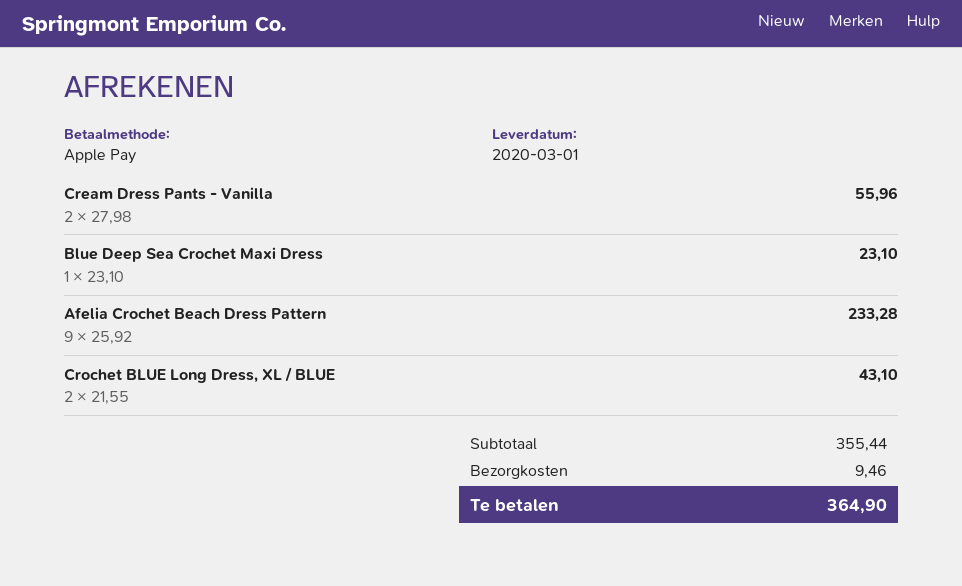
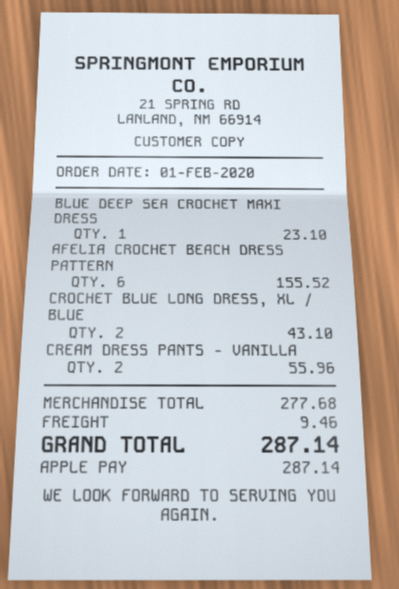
Afelia Crochet Beach Dress Pattern: 9 for 233.28 -> 6 for 155.52
subtotal: 355.44 -> 277.68
total: 364.90 -> 287.14

